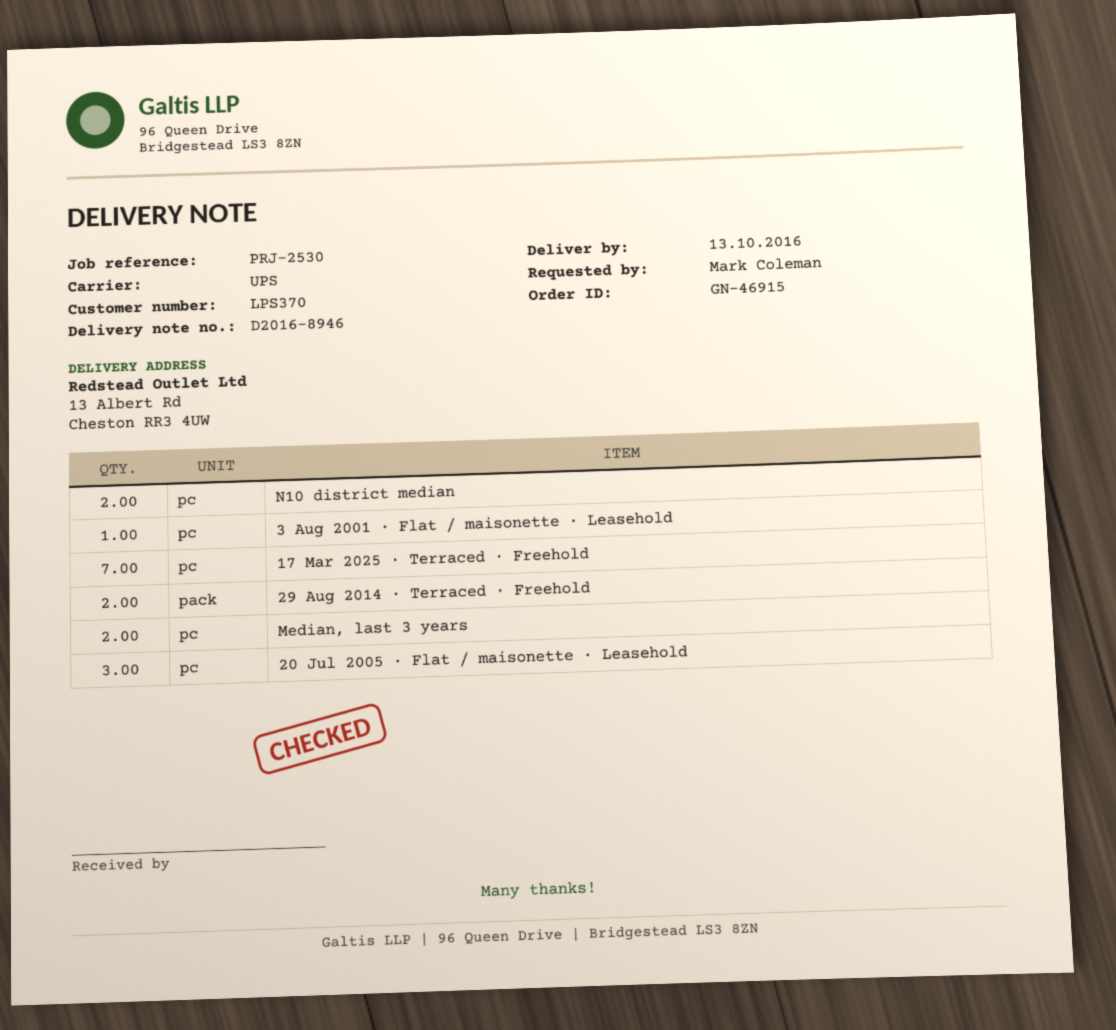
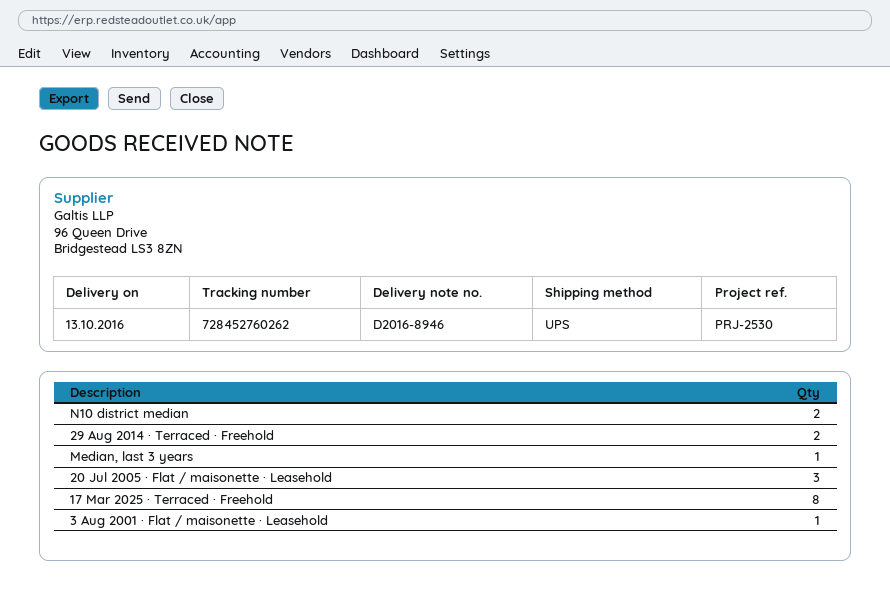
17 Mar 2025 · Terraced · Freehold: 7 -> 8
Median, last 3 years: 2 -> 1

